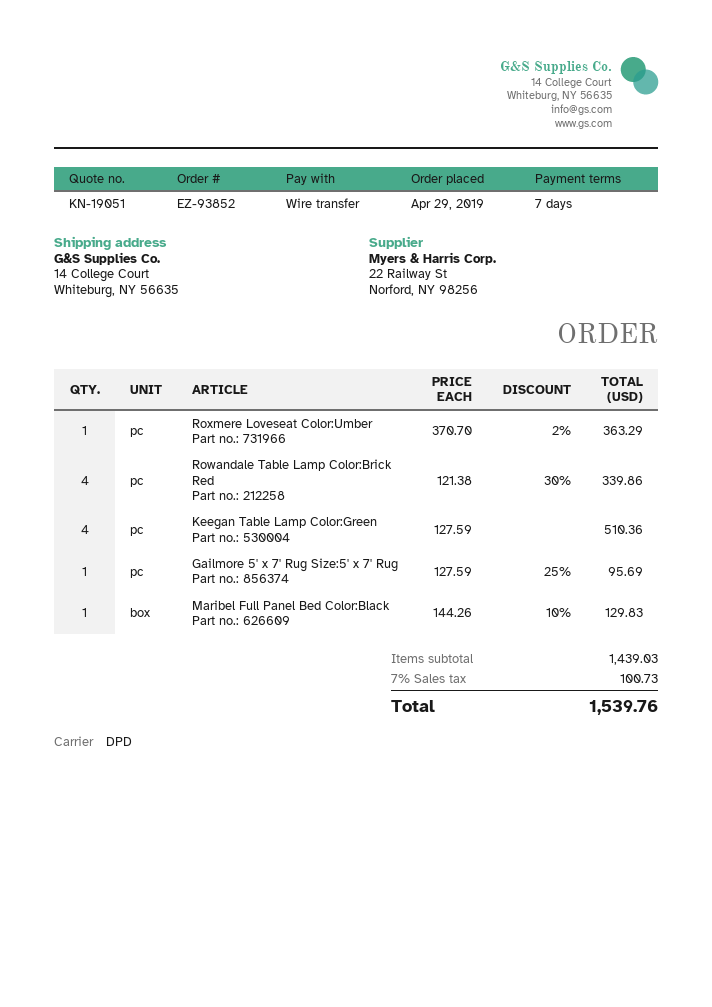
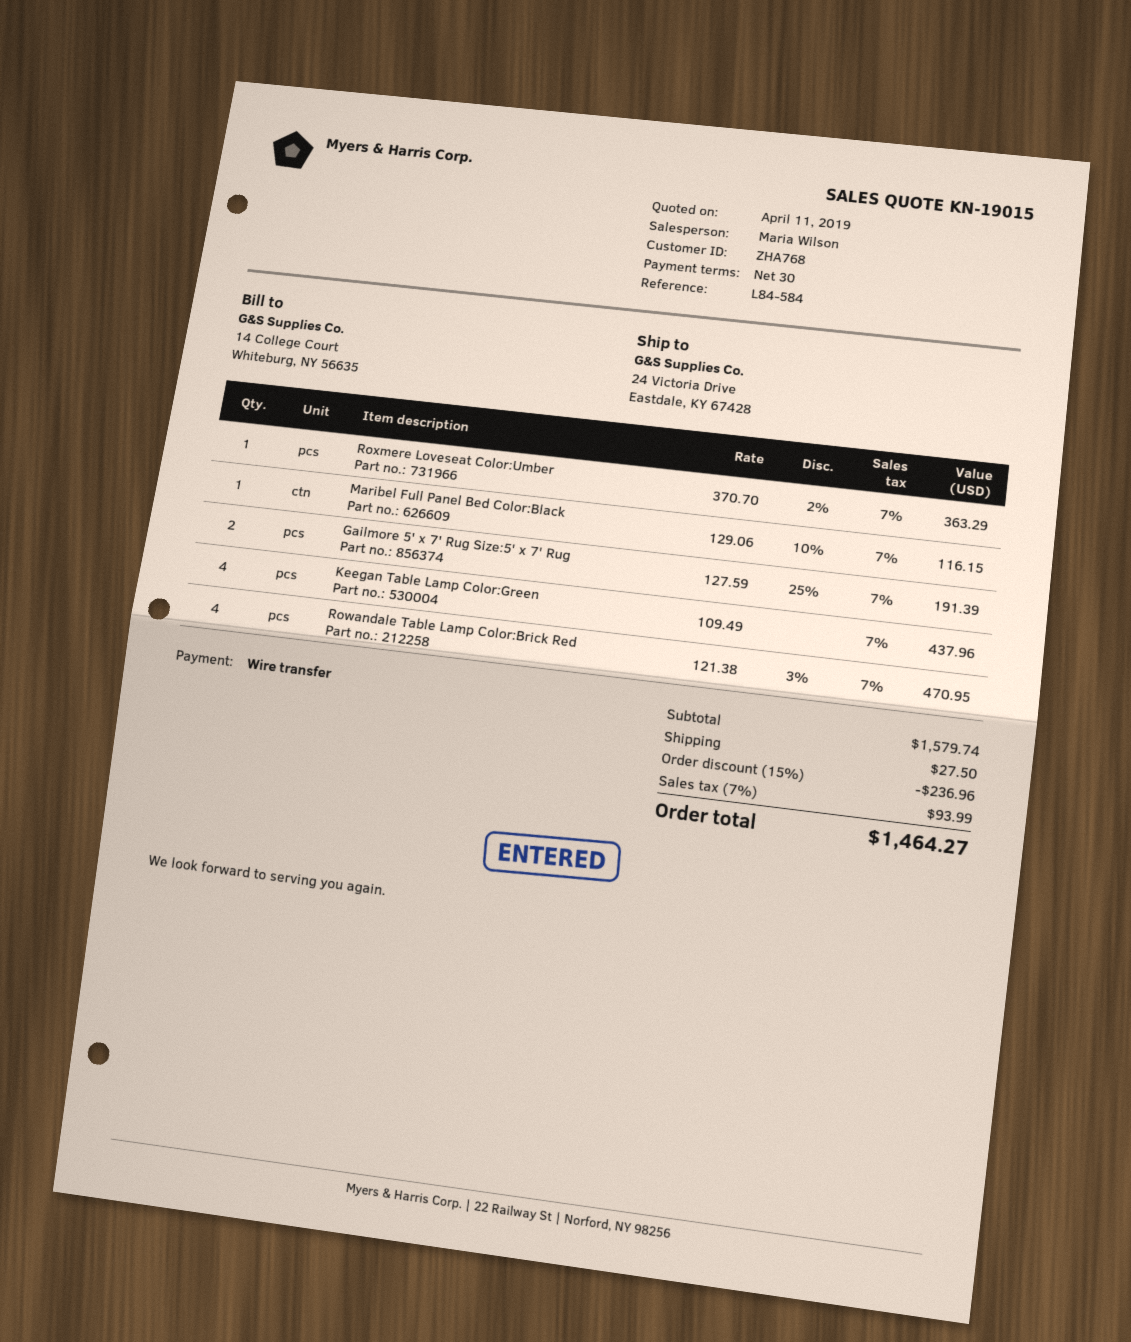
quote number: KN-19051 -> KN-19015
payment terms: 7 days -> 30 days
ship to: 14 College Court, Whiteburg, NY 56635 -> 24 Victoria Drive, Eastdale, KY 67428
Rowandale Table Lamp Color:Brick Red: 4 x 121.38 - 30% = 339.86 -> 4 x 121.38 - 3% = 470.95
Keegan Table Lamp Color:Green: 4 x 127.59 = 510.36 -> 4 x 109.49 = 437.96
Gailmore 5' x 7' Rug Size:5' x 7' Rug: 1 x 127.59 - 25% = 95.69 -> 2 x 127.59 - 25% = 191.39
Maribel Full Panel Bed Color:Black: 1 x 144.26 - 10% = 129.83 -> 1 x 129.06 - 10% = 116.15
subtotal: 1439.03 -> 1579.74
discount: none -> 15% = 236.96
shipping: none -> 27.50
tax: 7% = 100.73 -> 7% = 93.99
total: 1539.76 -> 1464.27

